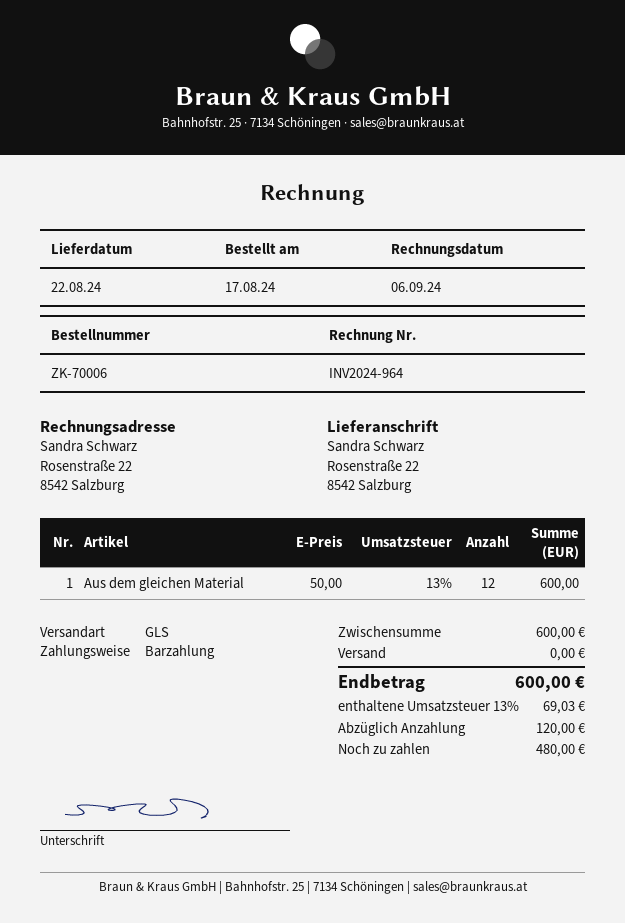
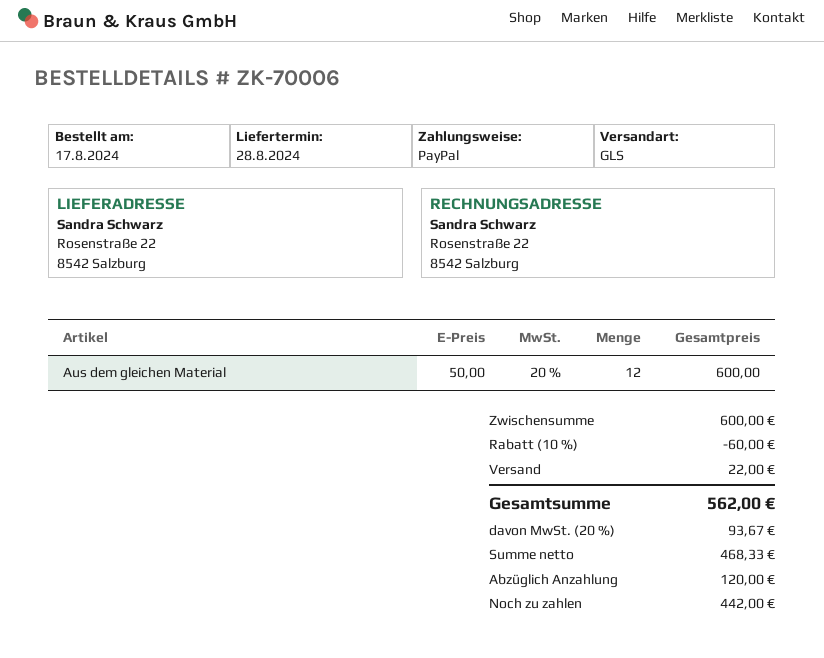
delivery date: 2024-08-22 -> 2024-08-28
payment method: cash -> PayPal
discount: none -> 10% = 60.00
shipping: 0.00 -> 22.00
tax: 13% = 69.03 -> 20% = 93.67
total: 600.00 -> 562.00
balance: 480.00 -> 442.00

